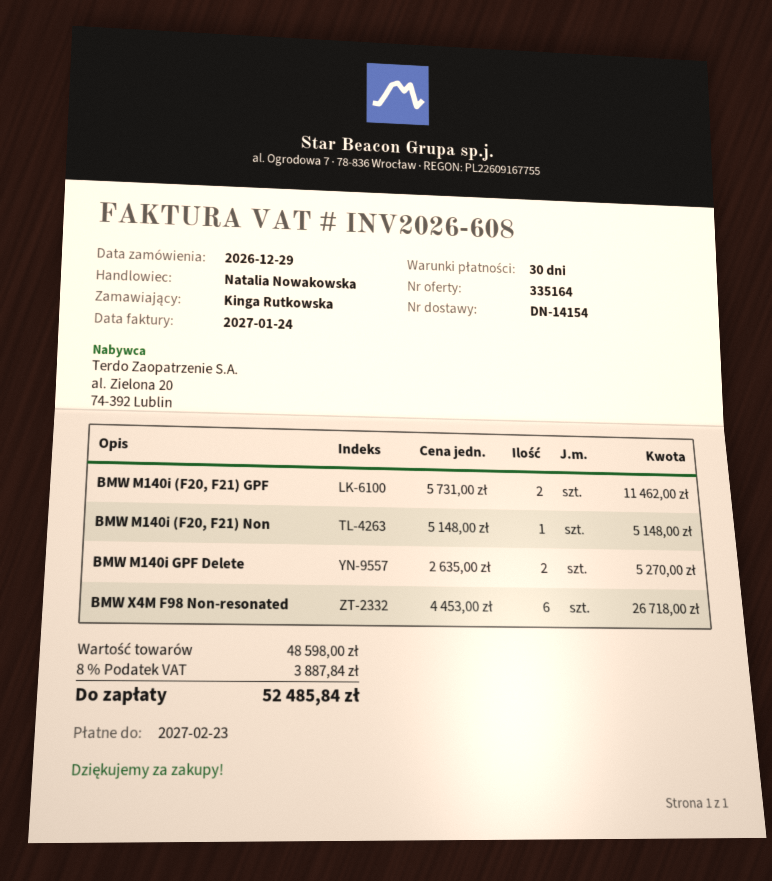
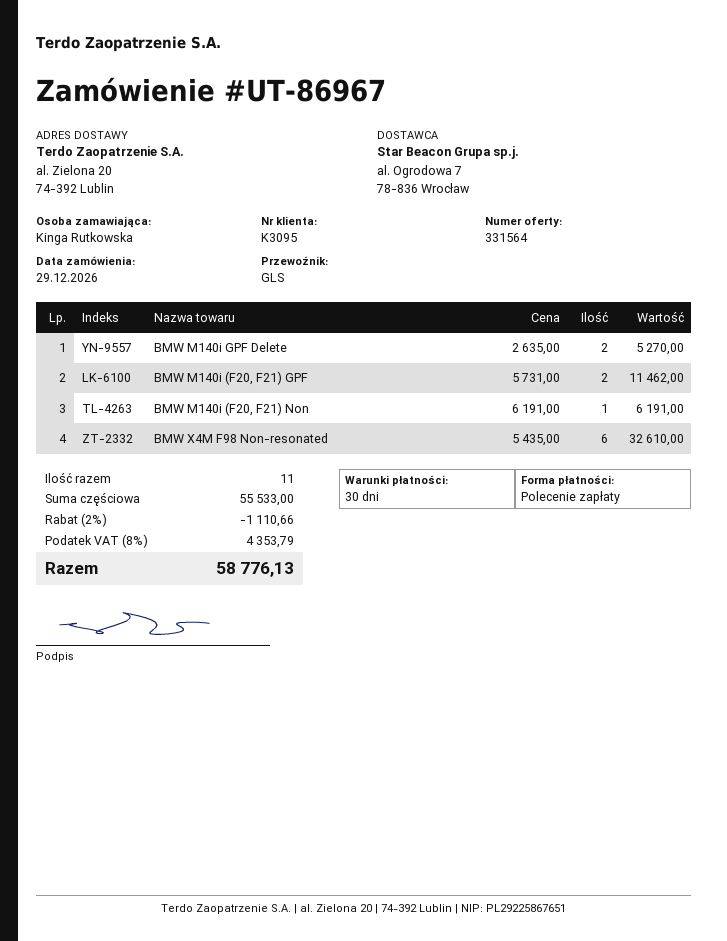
quote number: 335164 -> 331564
BMW M140i (F20, F21) Non: 1 x 5148.00 = 5148.00 -> 1 x 6191.00 = 6191.00
BMW X4M F98 Non-resonated: 6 x 4453.00 = 26718.00 -> 6 x 5435.00 = 32610.00
subtotal: 48598.00 -> 55533.00
discount: none -> 2% = 1110.66
tax: 8% = 3887.84 -> 8% = 4353.79
total: 52485.84 -> 58776.13

